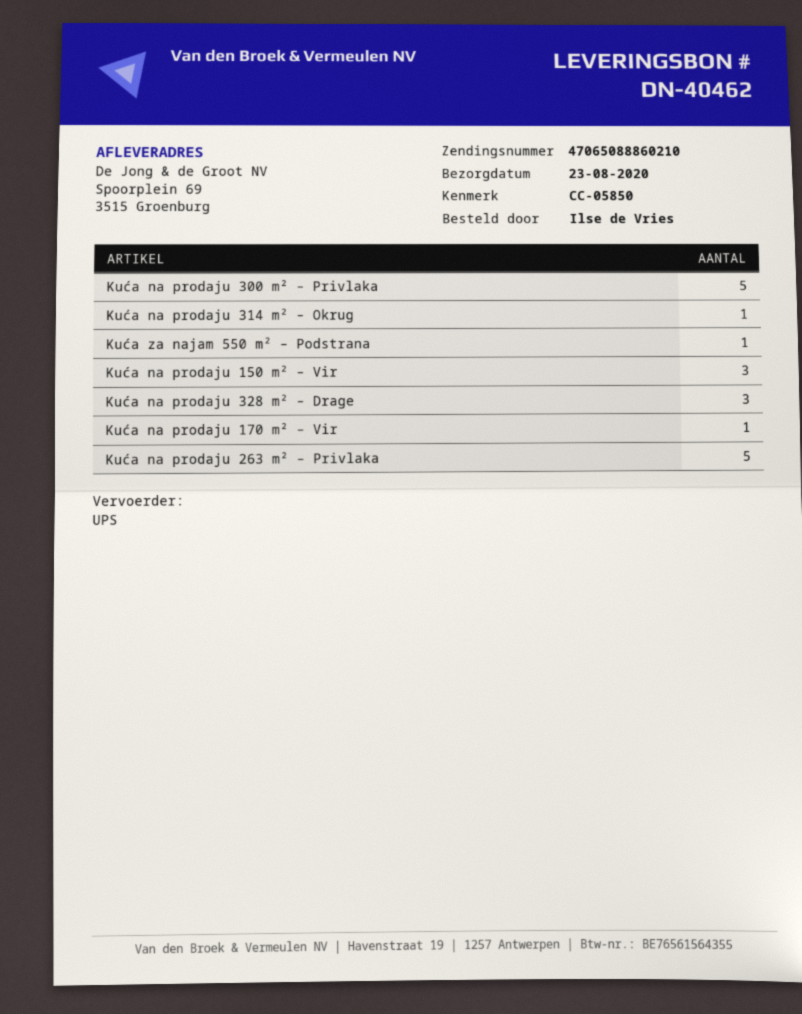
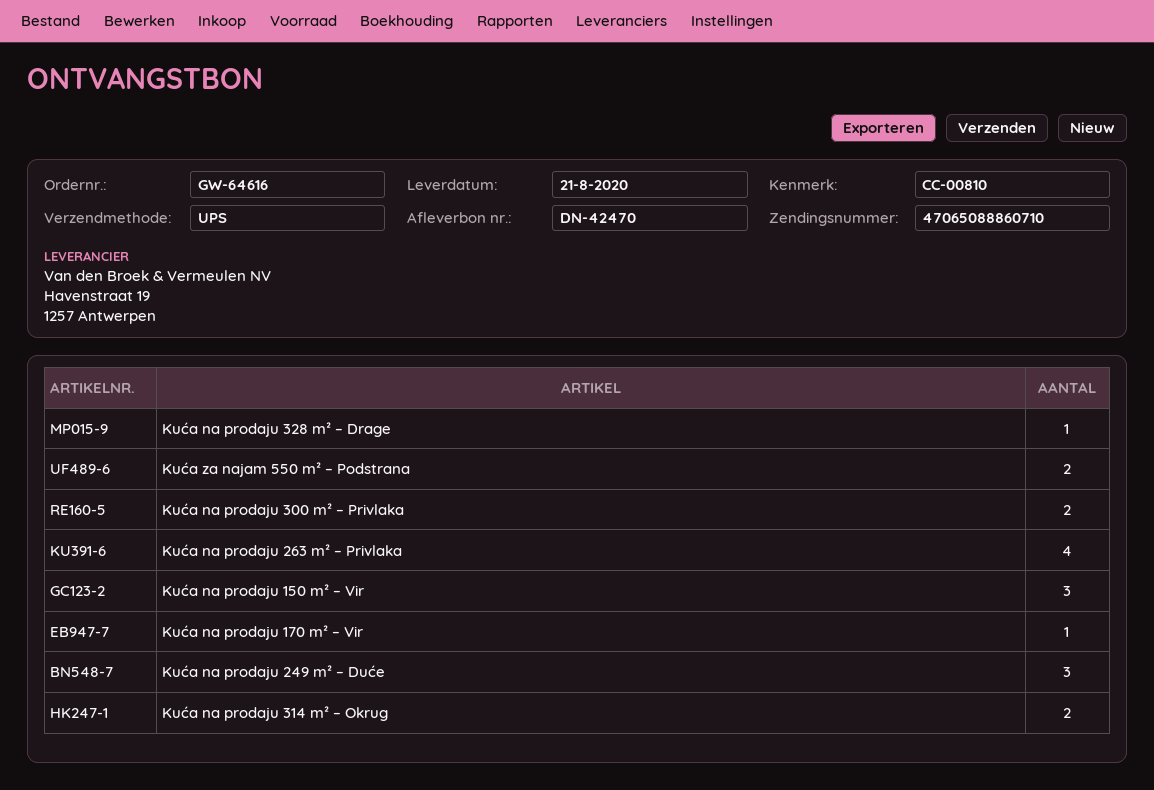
delivery note number: DN-40462 -> DN-42470
delivery date: 2020-08-23 -> 2020-08-21
reference: CC-05850 -> CC-00810
tracking number: 47065088860210 -> 47065088860710
Kuća na prodaju 300 m² – Privlaka: 5 -> 2
Kuća na prodaju 314 m² – Okrug: 1 -> 2
Kuća za najam 550 m² – Podstrana: 1 -> 2
Kuća na prodaju 328 m² – Drage: 3 -> 1
Kuća na prodaju 263 m² – Privlaka: 5 -> 4
Kuća na prodaju 249 m² – Duće: none -> 3

